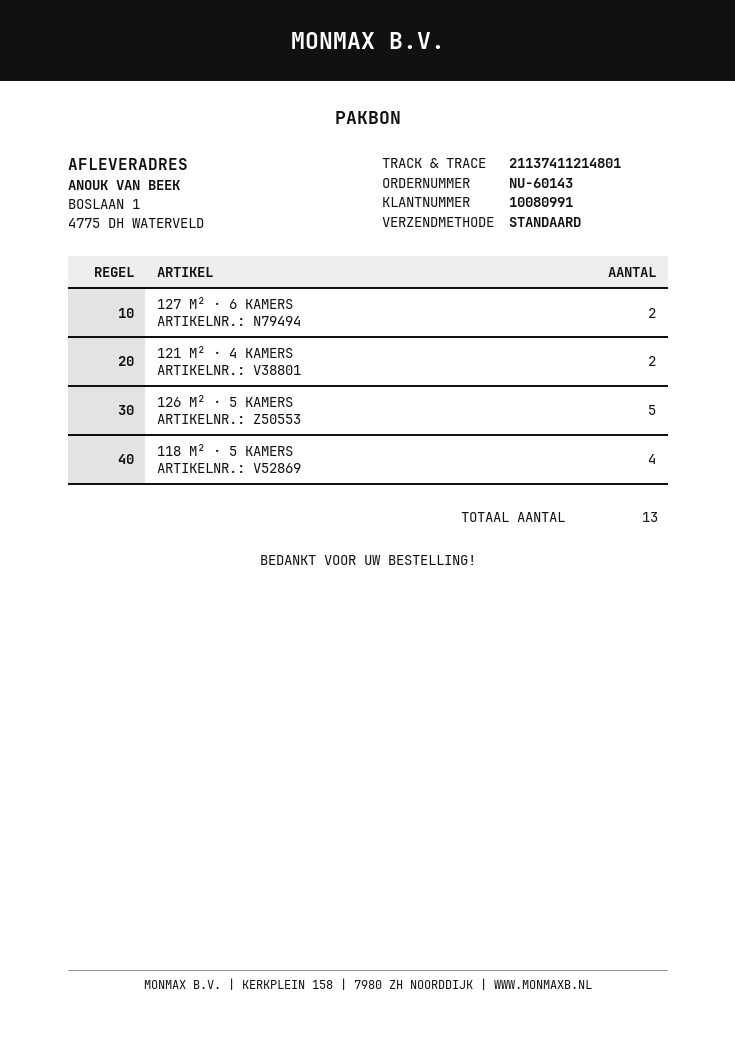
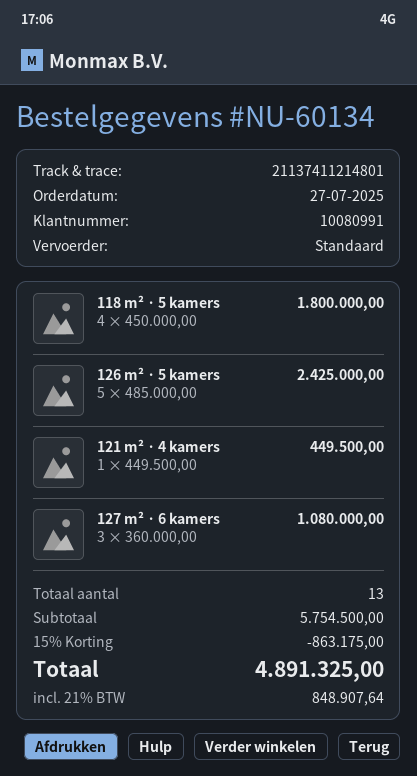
order number: NU-60143 -> NU-60134
127 M² · 6 KAMERS: 2 -> 3
121 M² · 4 KAMERS: 2 -> 1

